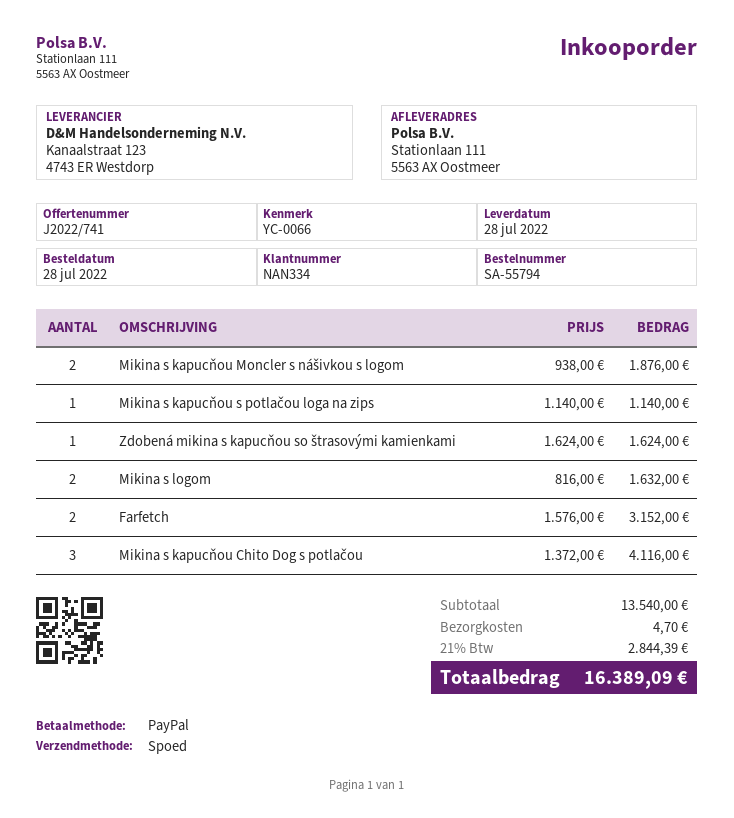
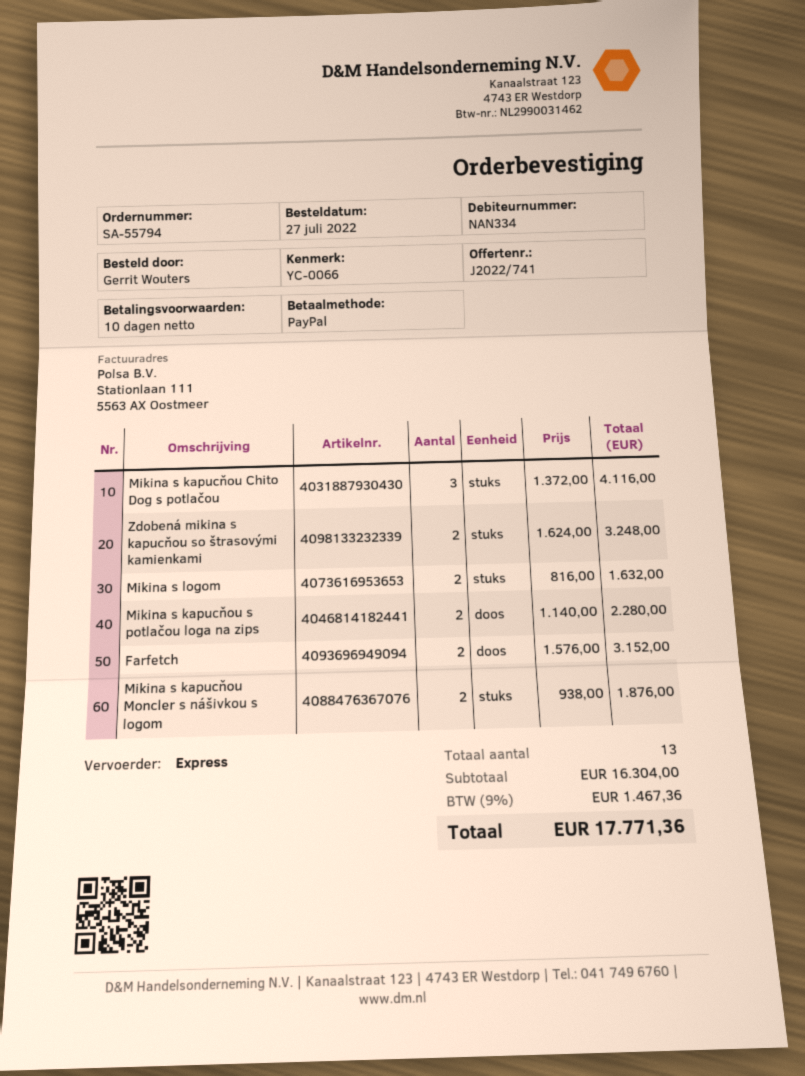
order date: 2022-07-28 -> 2022-07-27
Mikina s kapucňou s potlačou loga na zips: 1 x 1140.00 = 1140.00 -> 2 x 1140.00 = 2280.00
Zdobená mikina s kapucňou so štrasovými kamienkami: 1 x 1624.00 = 1624.00 -> 2 x 1624.00 = 3248.00
subtotal: 13540.00 -> 16304.00
shipping: 4.70 -> none
tax: 21% = 2844.39 -> 9% = 1467.36
total: 16389.09 -> 17771.36

